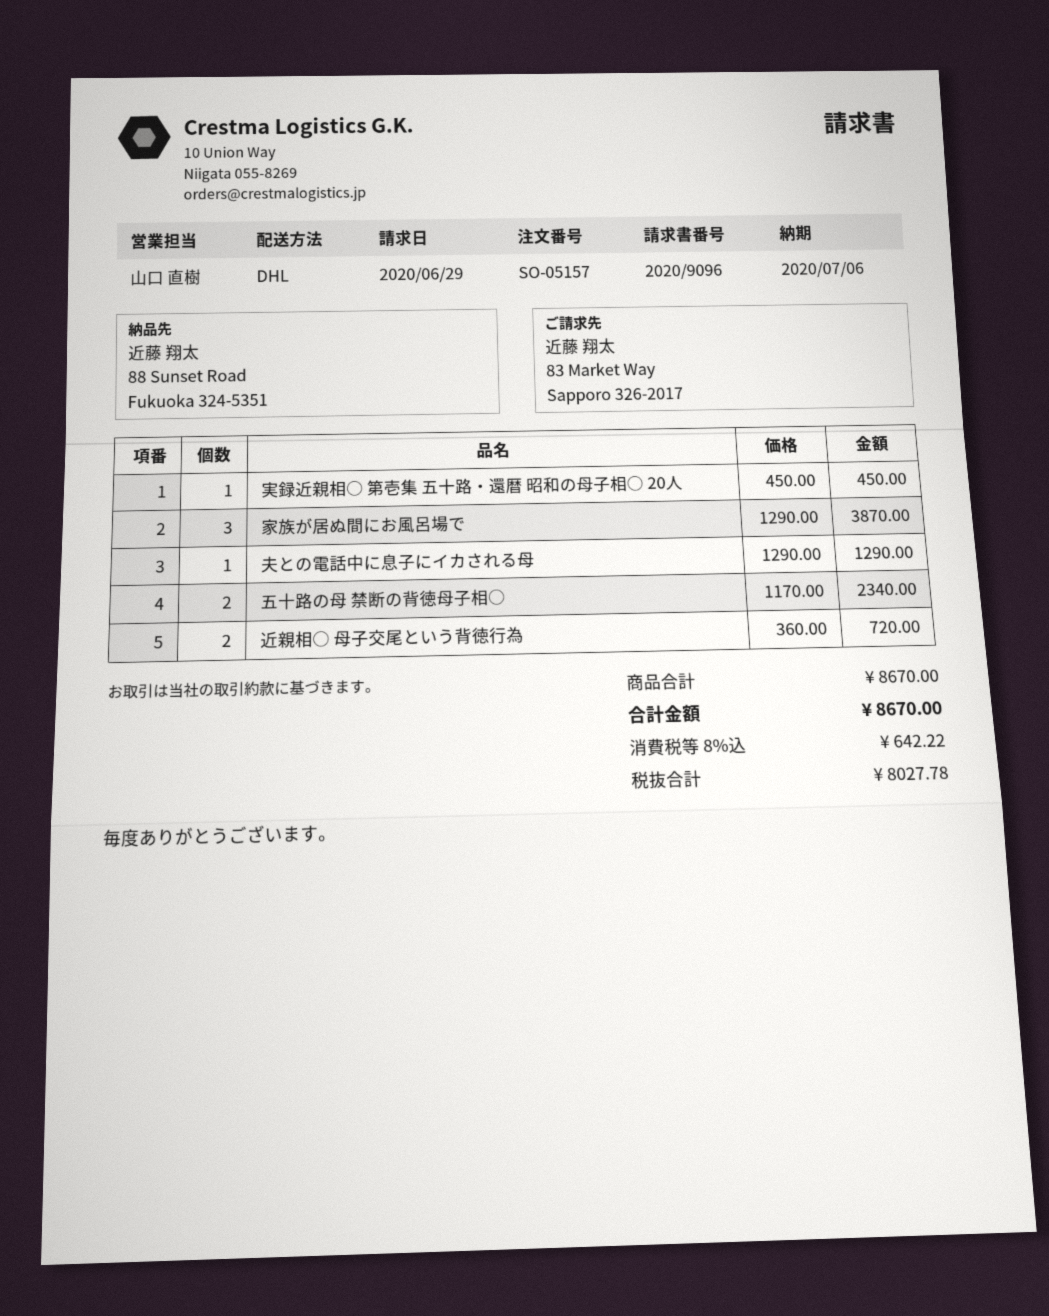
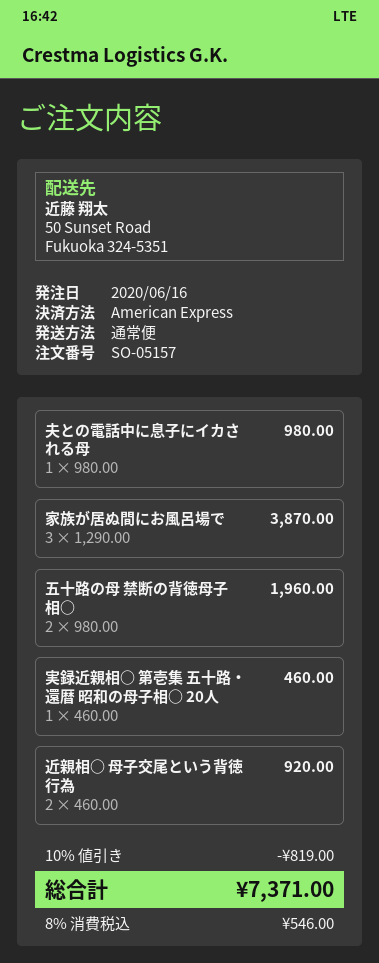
shipping method: DHL -> standard
ship to: 88 Sunset Road, Fukuoka 324-5351 -> 50 Sunset Road, Fukuoka 324-5351
実録近親相○ 第壱集 五十路・還暦 昭和の母子相○ 20人: 1 x 450.00 = 450.00 -> 1 x 460.00 = 460.00
夫との電話中に息子にイカされる母: 1 x 1290.00 = 1290.00 -> 1 x 980.00 = 980.00
五十路の母 禁断の背徳母子相○: 2 x 1170.00 = 2340.00 -> 2 x 980.00 = 1960.00
近親相○ 母子交尾という背徳行為: 2 x 360.00 = 720.00 -> 2 x 460.00 = 920.00
discount: none -> 10% = 819.00
tax: 8% = 642.22 -> 8% = 546.00
total: 8670.00 -> 7371.00

